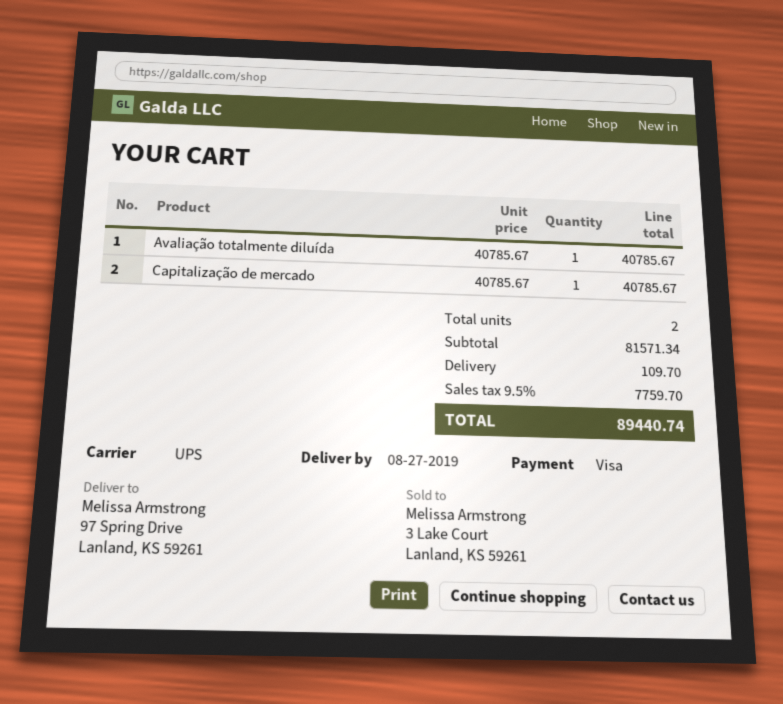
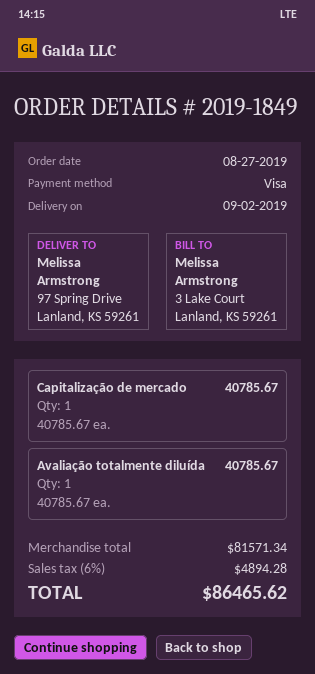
delivery date: 2019-08-27 -> 2019-09-02
shipping: 109.70 -> none
tax: 9.5% = 7759.70 -> 6% = 4894.28
total: 89440.74 -> 86465.62

